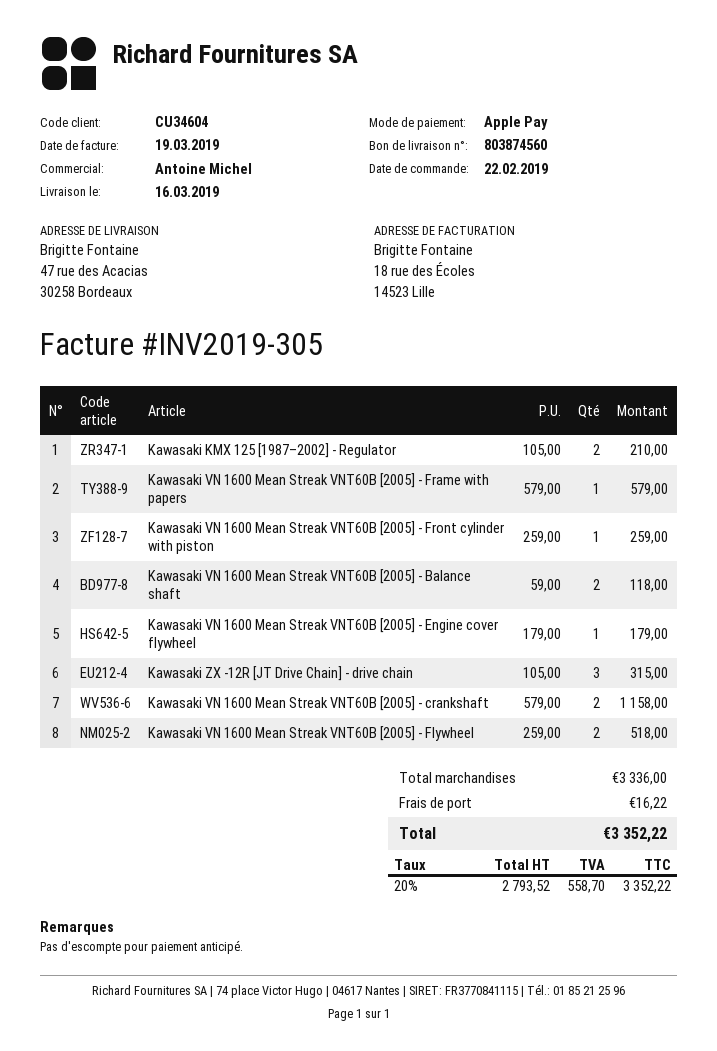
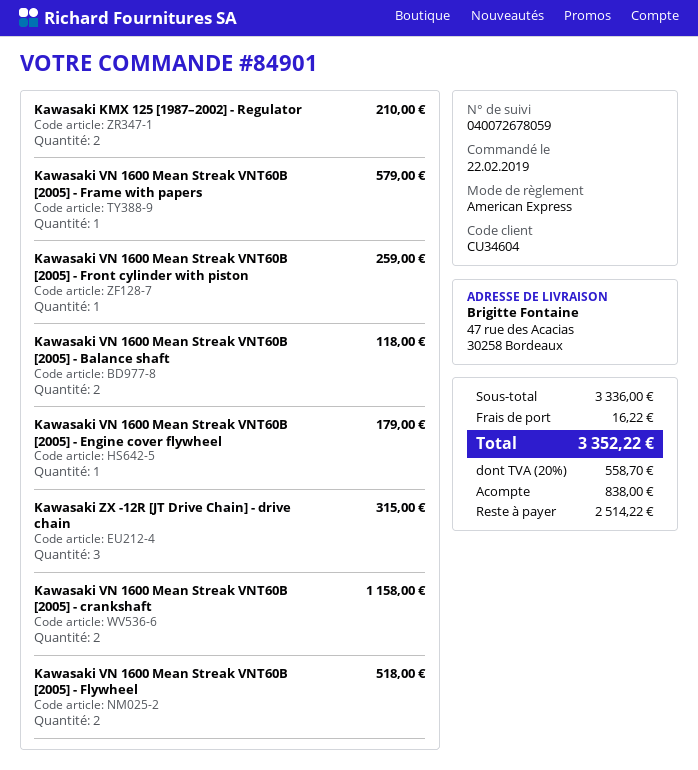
payment method: Apple Pay -> American Express

